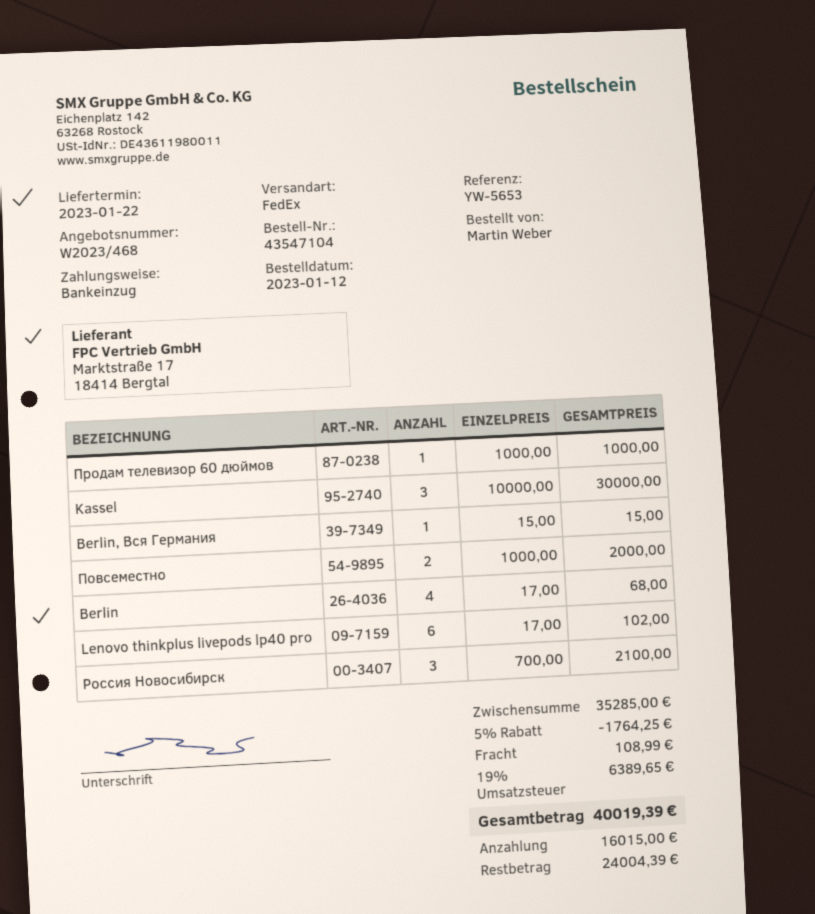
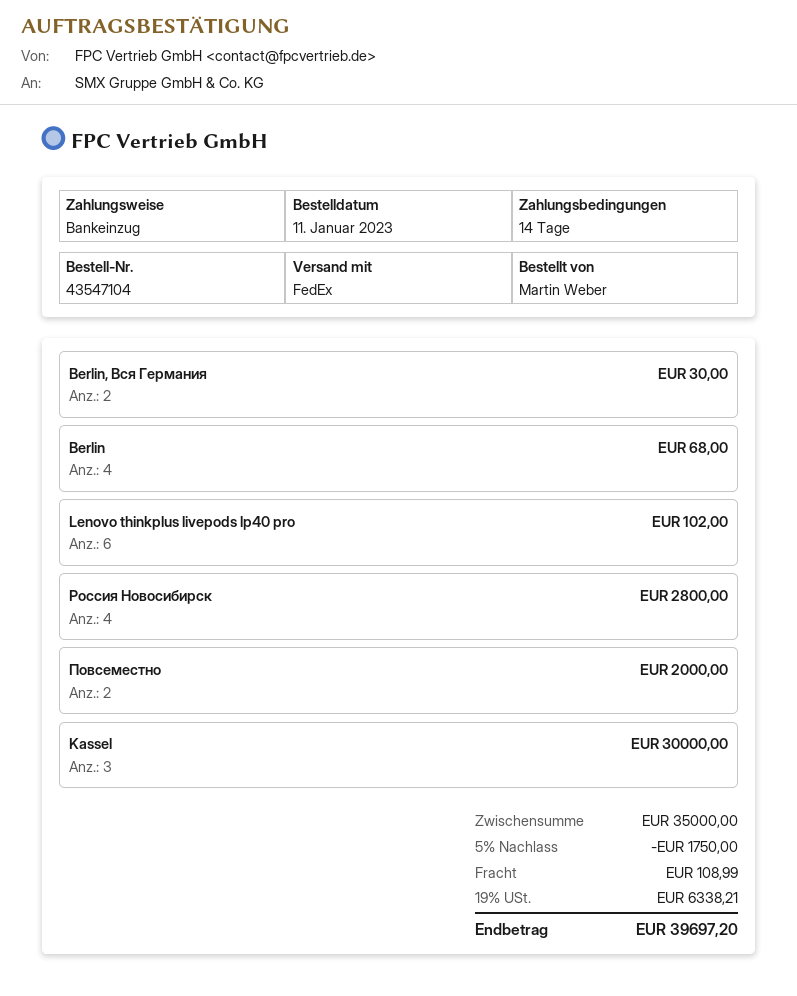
order date: 2023-01-12 -> 2023-01-11
Продам телевизор 60 дюймов: 1 for 1000.00 -> none
Berlin, Вся Германия: 1 for 15.00 -> 2 for 30.00
Россия Новосибирск: 3 for 2100.00 -> 4 for 2800.00
subtotal: 35285.00 -> 35000.00
discount: 5% = 1764.25 -> 5% = 1750.00
tax: 19% = 6389.65 -> 19% = 6338.21
total: 40019.39 -> 39697.20

